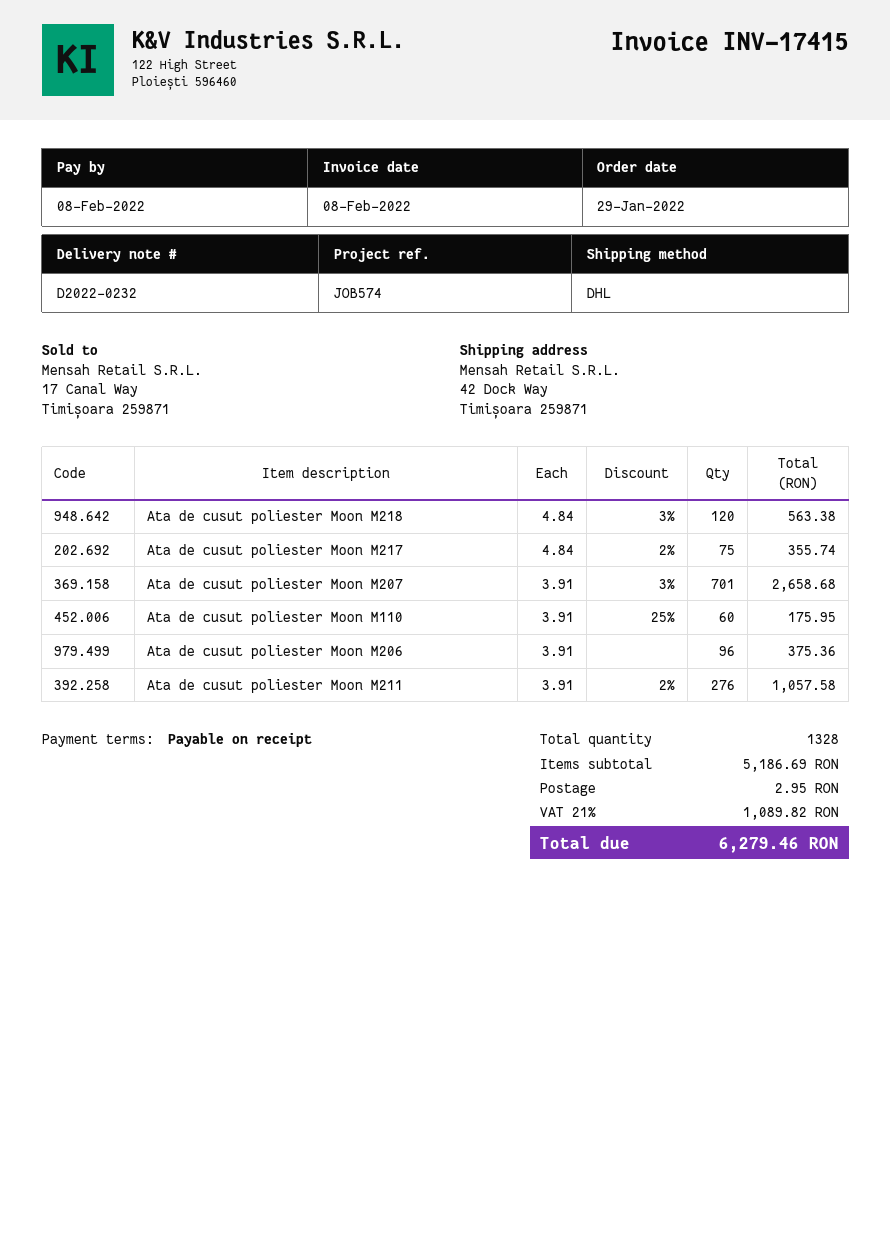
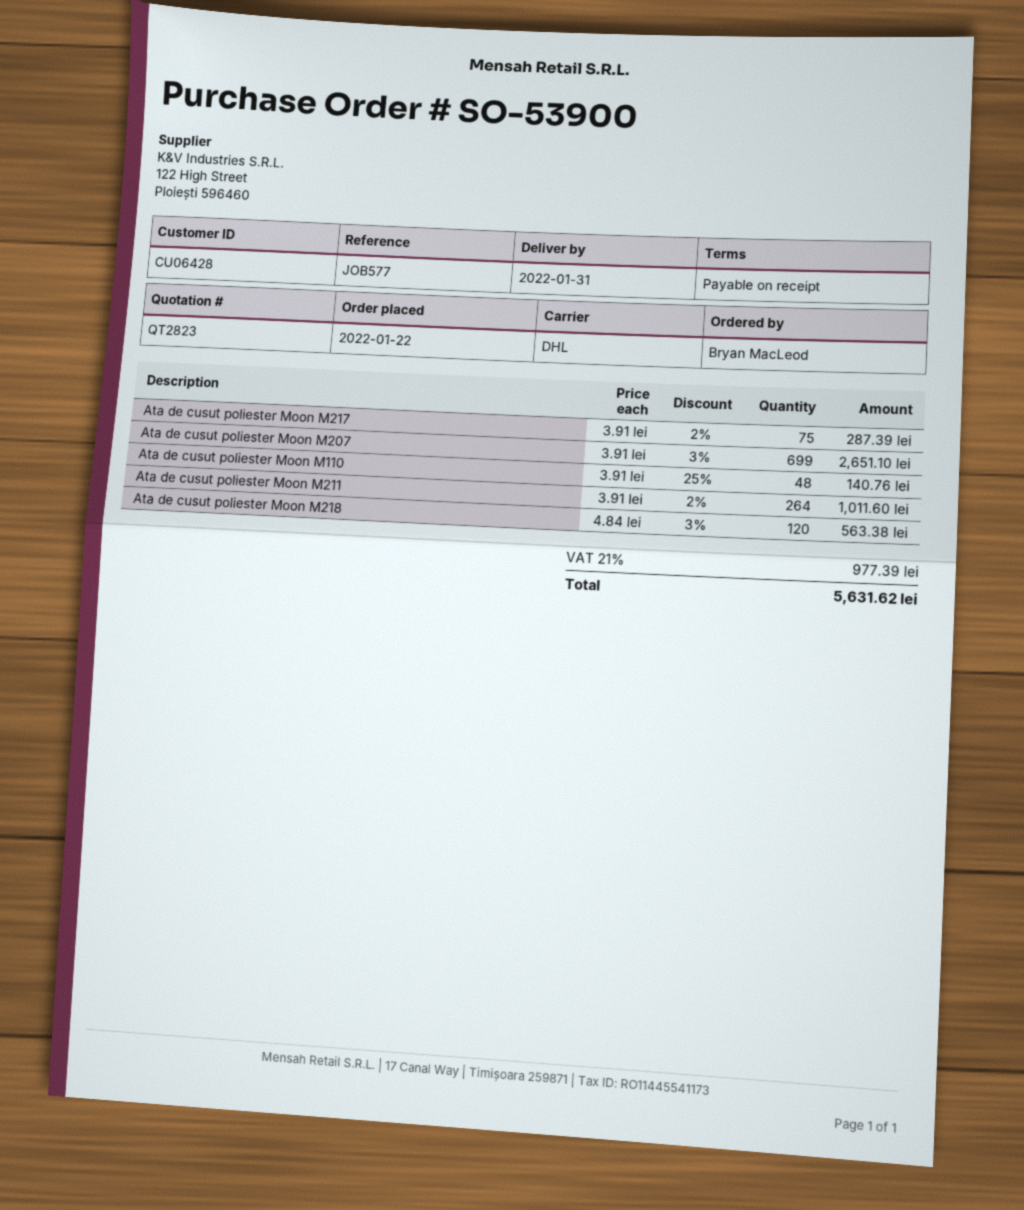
order date: 2022-01-29 -> 2022-01-22
reference: JOB574 -> JOB577
Ata de cusut poliester Moon M217: 75 x 4.84 - 2% = 355.74 -> 75 x 3.91 - 2% = 287.39
Ata de cusut poliester Moon M207: 701 x 3.91 - 3% = 2658.68 -> 699 x 3.91 - 3% = 2651.10
Ata de cusut poliester Moon M110: 60 x 3.91 - 25% = 175.95 -> 48 x 3.91 - 25% = 140.76
Ata de cusut poliester Moon M206: 96 x 3.91 = 375.36 -> none
Ata de cusut poliester Moon M211: 276 x 3.91 - 2% = 1057.58 -> 264 x 3.91 - 2% = 1011.60
shipping: 2.95 -> none
tax: 21% = 1089.82 -> 21% = 977.39
total: 6279.46 -> 5631.62

